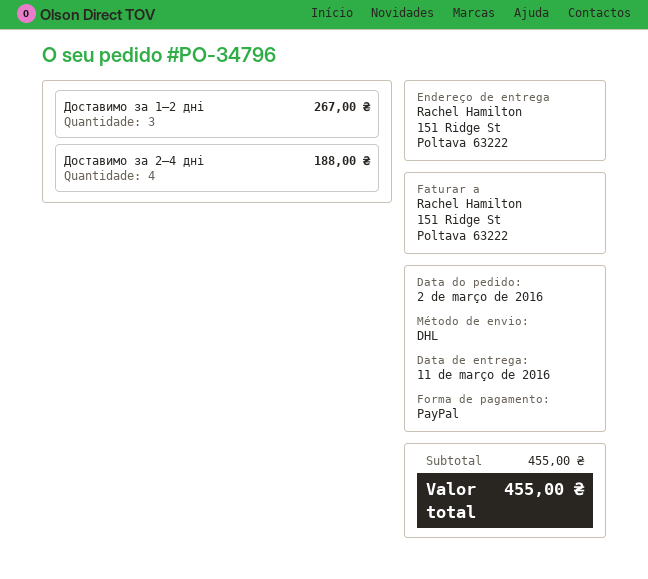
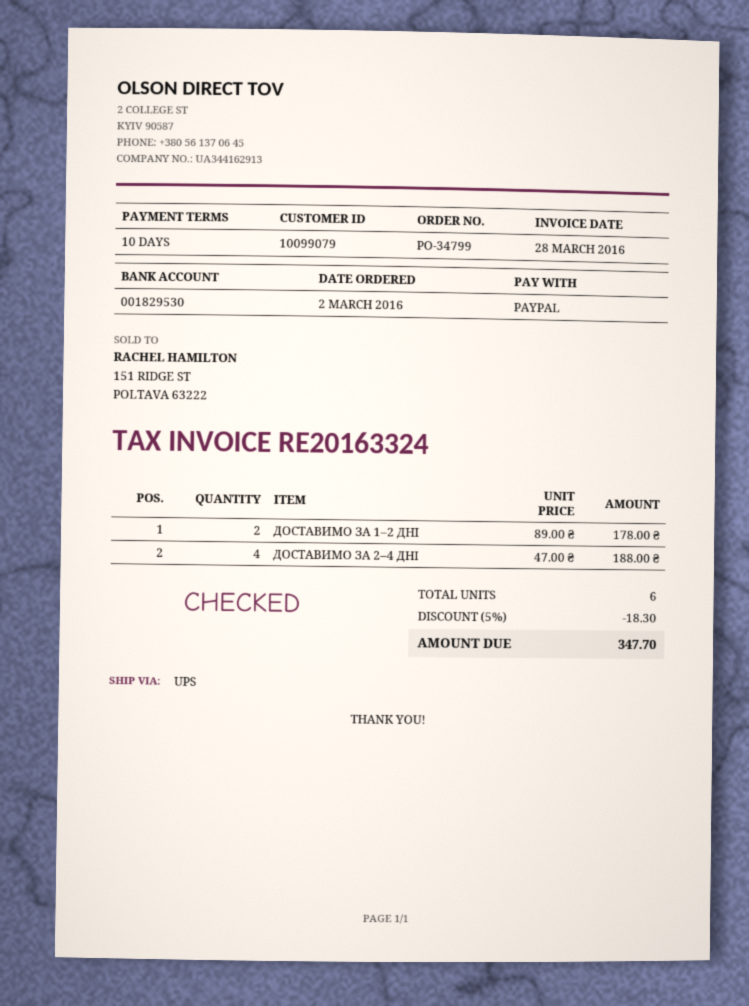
order number: PO-34796 -> PO-34799
shipping method: DHL -> UPS
Доставимо за 1–2 дні: 3 for 267.00 -> 2 for 178.00
discount: none -> 5% = 18.30
total: 455.00 -> 347.70

